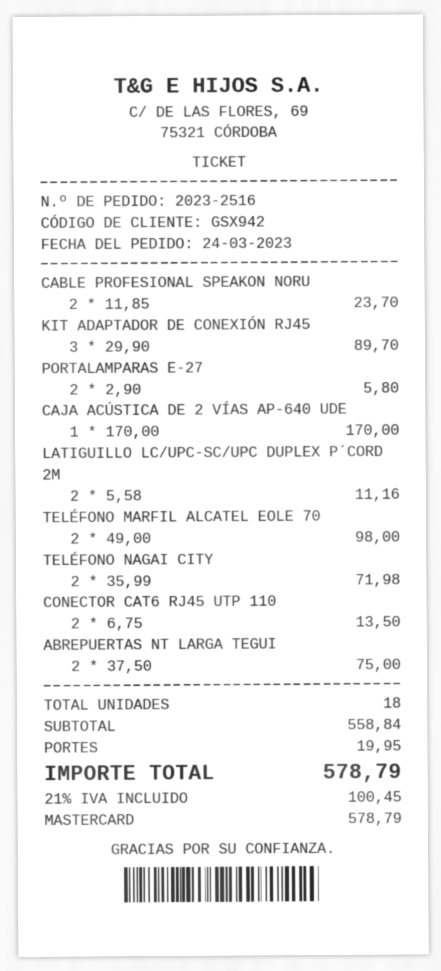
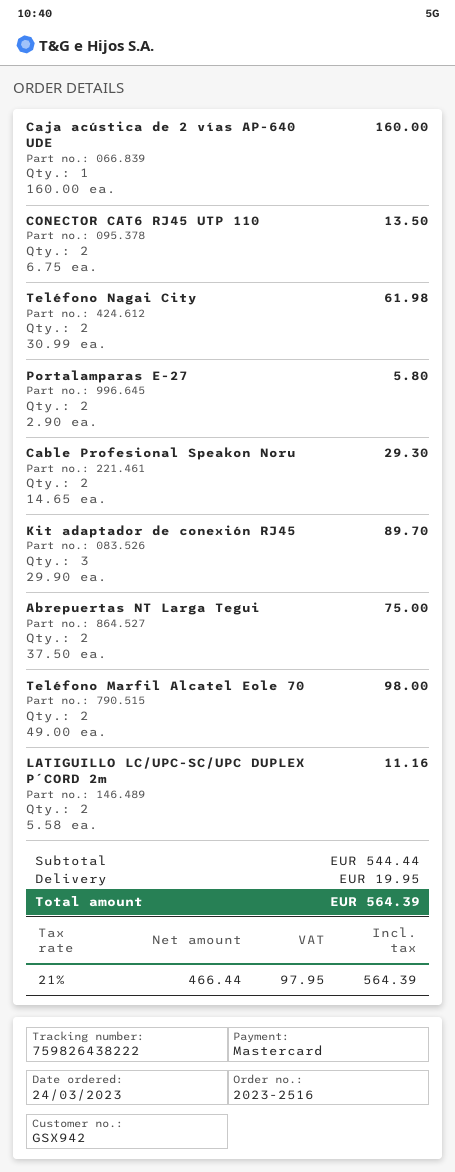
CABLE PROFESIONAL SPEAKON NORU: 2 x 11.85 = 23.70 -> 2 x 14.65 = 29.30
CAJA ACÚSTICA DE 2 VÍAS AP-640 UDE: 1 x 170.00 = 170.00 -> 1 x 160.00 = 160.00
TELÉFONO NAGAI CITY: 2 x 35.99 = 71.98 -> 2 x 30.99 = 61.98
subtotal: 558.84 -> 544.44
tax: 21% = 100.45 -> 21% = 97.95
total: 578.79 -> 564.39

